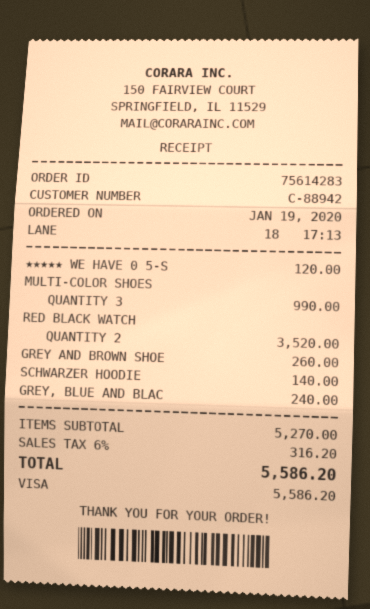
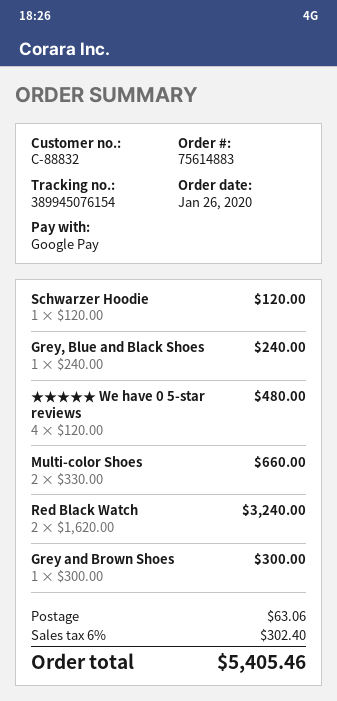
order number: 75614283 -> 75614883
order date: 2020-01-19 -> 2020-01-26
customer number: C-88942 -> C-88832
payment method: Visa -> Google Pay
★★★★★ WE HAVE 0 5-S: 1 for 120.00 -> 4 for 480.00
MULTI-COLOR SHOES: 3 for 990.00 -> 2 for 660.00
RED BLACK WATCH: 2 for 3520.00 -> 2 for 3240.00
GREY AND BROWN SHOE: 1 for 260.00 -> 1 for 300.00
SCHWARZER HOODIE: 1 for 140.00 -> 1 for 120.00
shipping: none -> 63.06
tax: 6% = 316.20 -> 6% = 302.40
total: 5586.20 -> 5405.46

